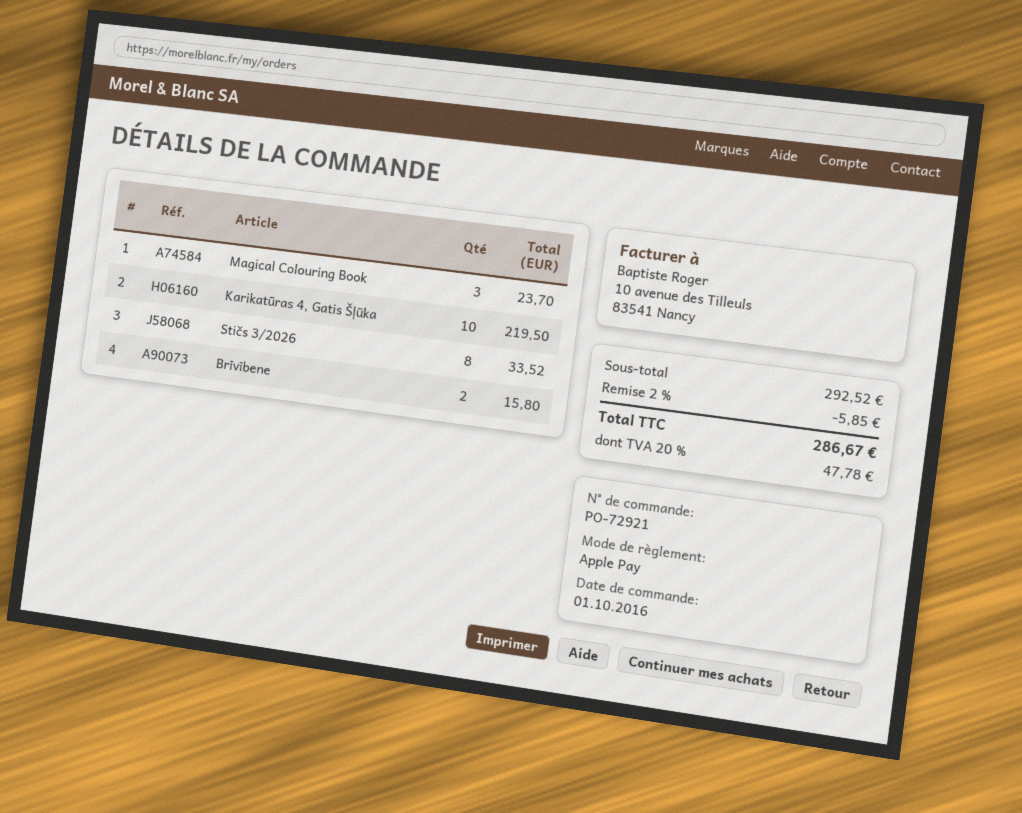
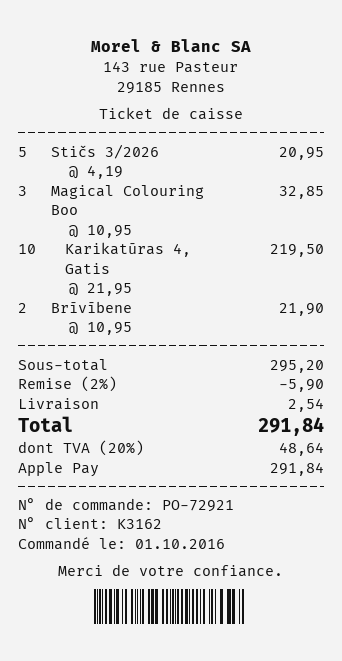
Magical Colouring Book: 3 for 23.70 -> 3 for 32.85
Stičs 3/2026: 8 for 33.52 -> 5 for 20.95
Brīvībene: 2 for 15.80 -> 2 for 21.90
subtotal: 292.52 -> 295.20
discount: 2% = 5.85 -> 2% = 5.90
shipping: none -> 2.54
tax: 20% = 47.78 -> 20% = 48.64
total: 286.67 -> 291.84

